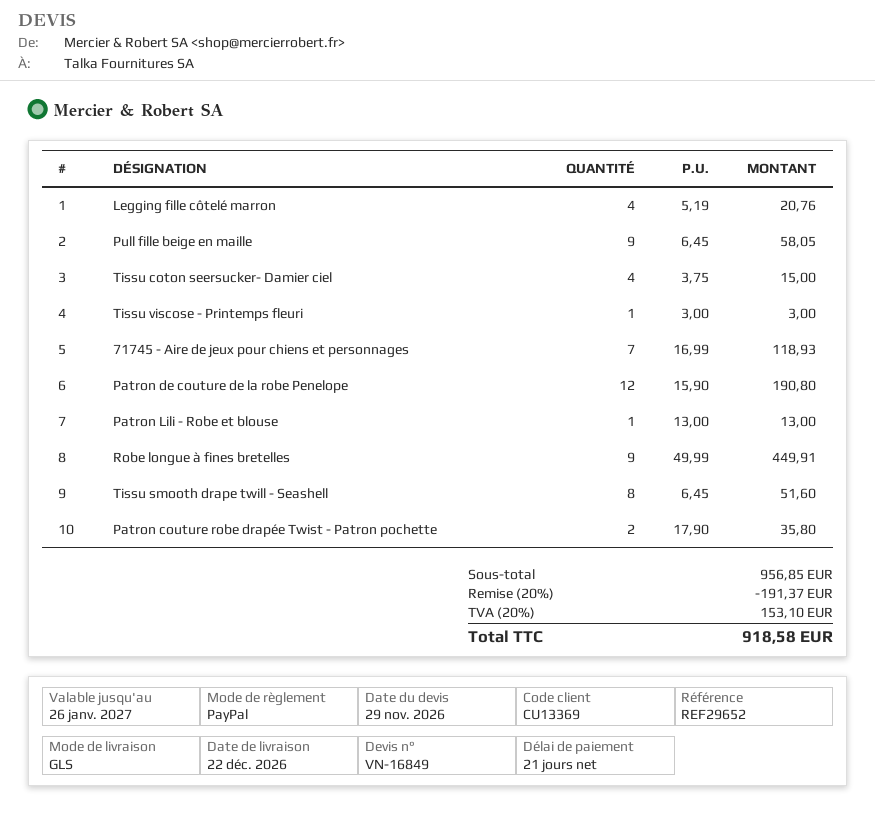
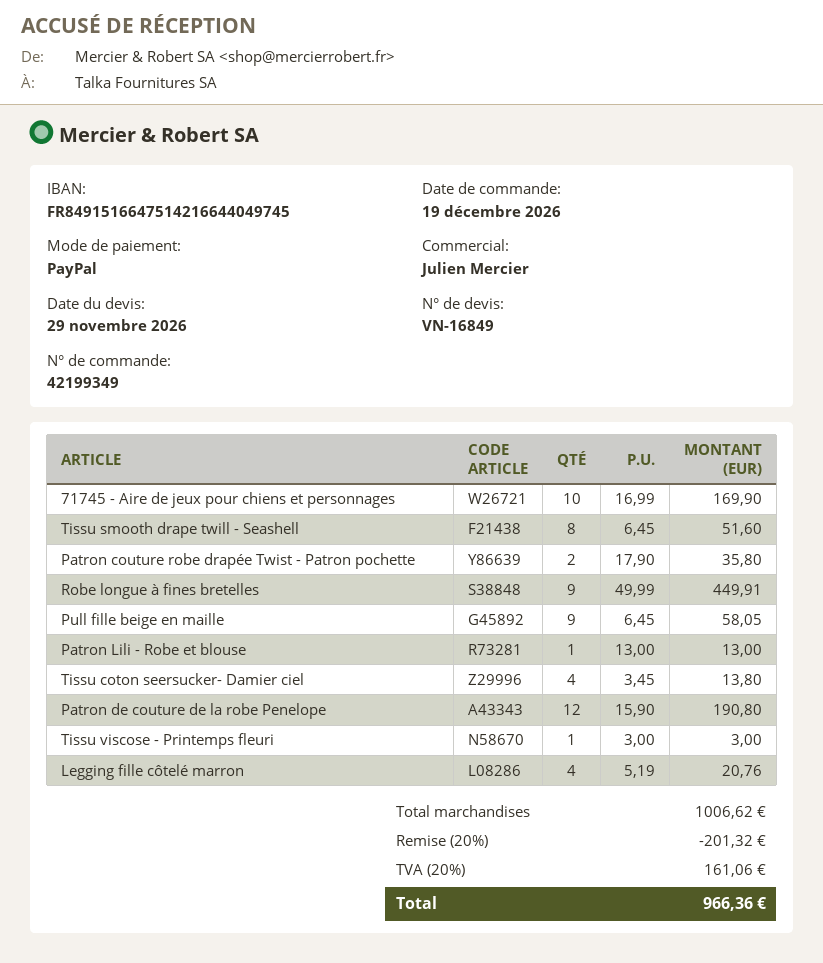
Tissu coton seersucker- Damier ciel: 4 x 3.75 = 15.00 -> 4 x 3.45 = 13.80
71745 - Aire de jeux pour chiens et personnages: 7 x 16.99 = 118.93 -> 10 x 16.99 = 169.90
subtotal: 956.85 -> 1006.62
discount: 20% = 191.37 -> 20% = 201.32
tax: 20% = 153.10 -> 20% = 161.06
total: 918.58 -> 966.36

